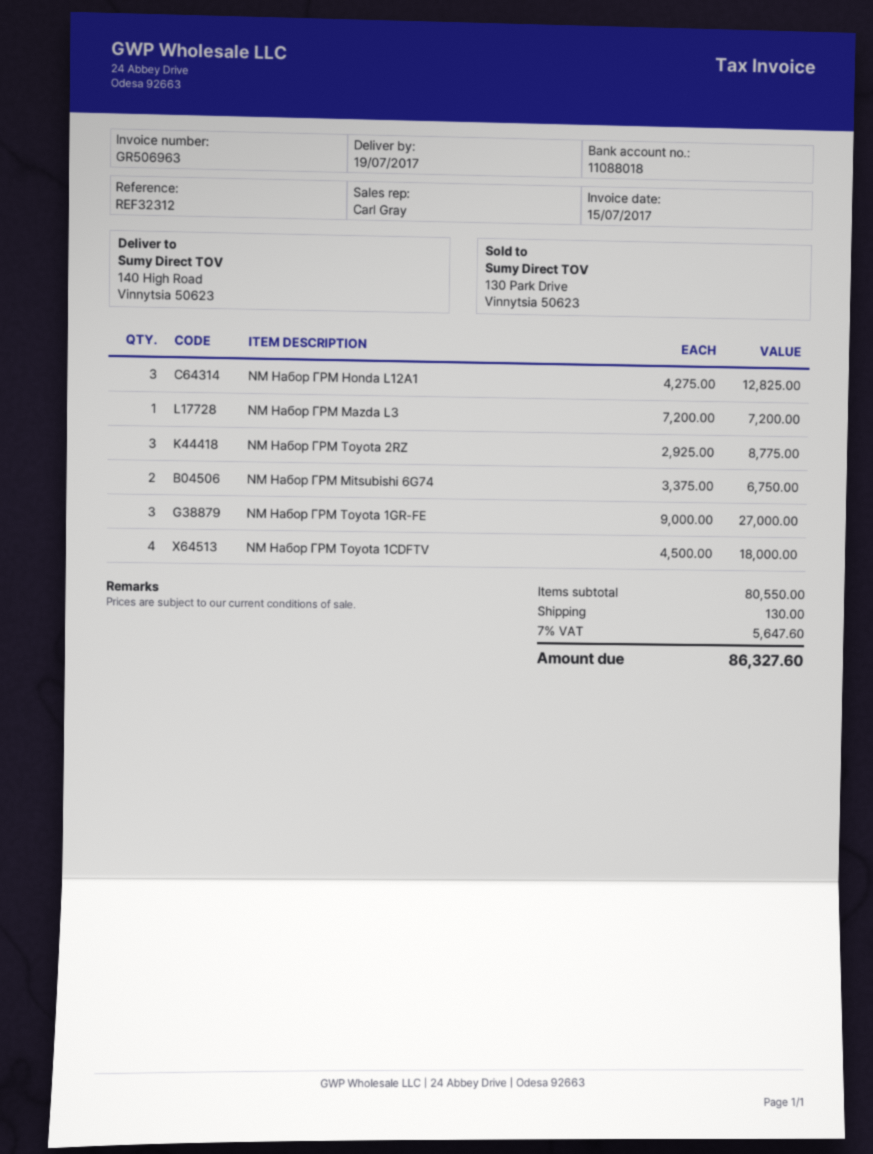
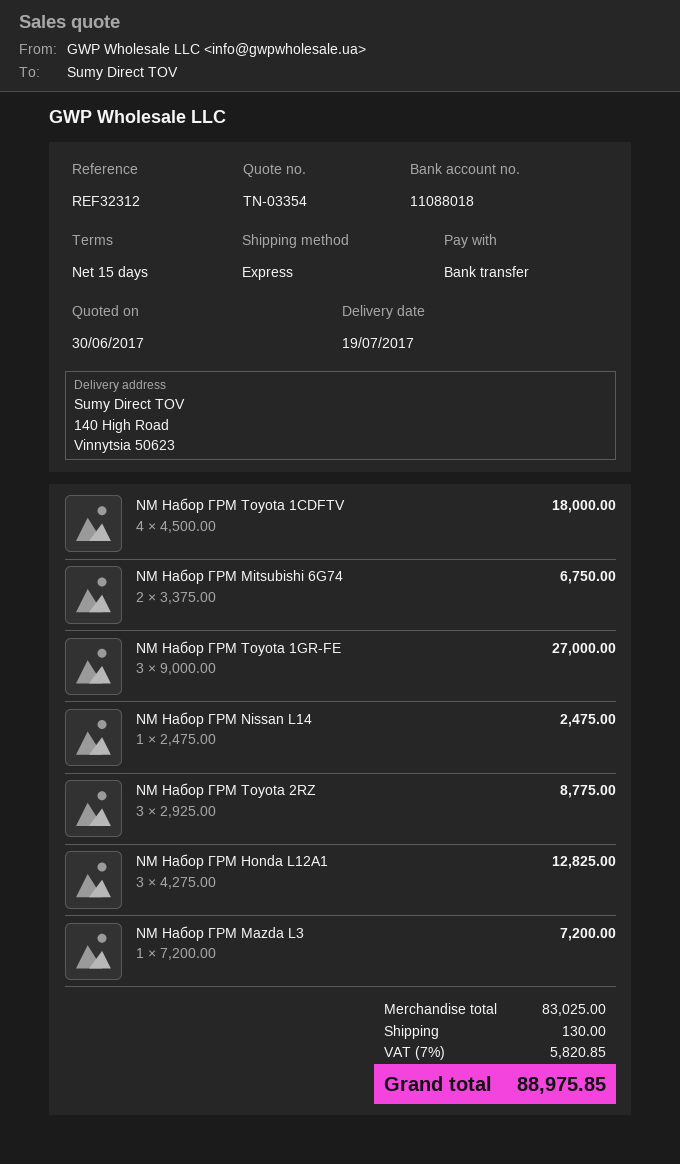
NM Набор ГРМ Nissan L14: none -> 1 x 2475.00 = 2475.00
subtotal: 80550.00 -> 83025.00
tax: 7% = 5647.60 -> 7% = 5820.85
total: 86327.60 -> 88975.85

